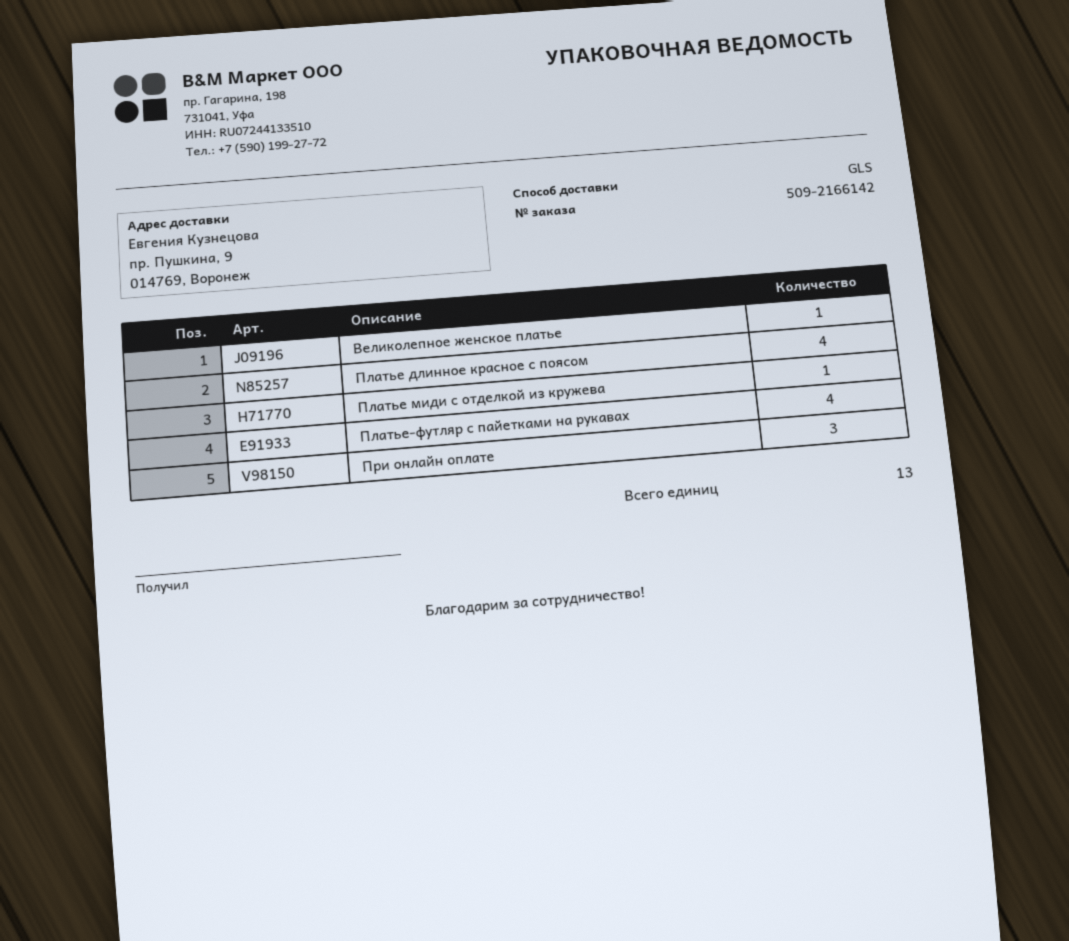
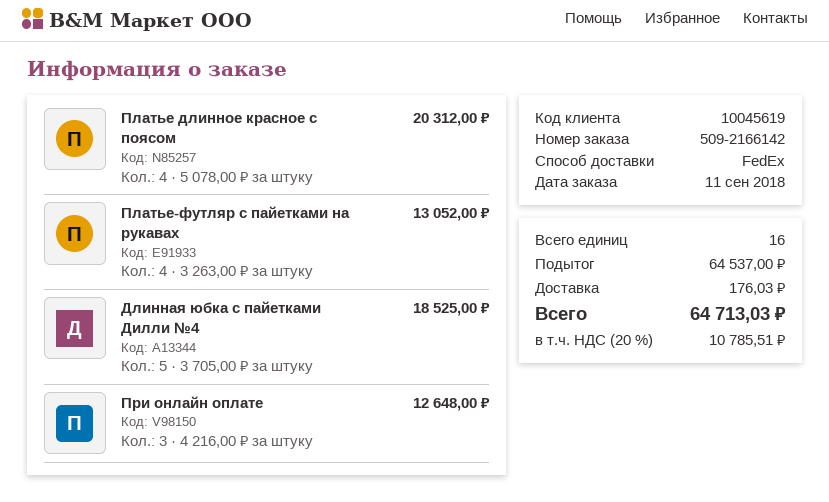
shipping method: GLS -> FedEx
Великолепное женское платье: 1 -> none
Платье миди с отделкой из кружева: 1 -> none
Длинная юбка с пайетками Дилли №4: none -> 5
total quantity: 13 -> 16

